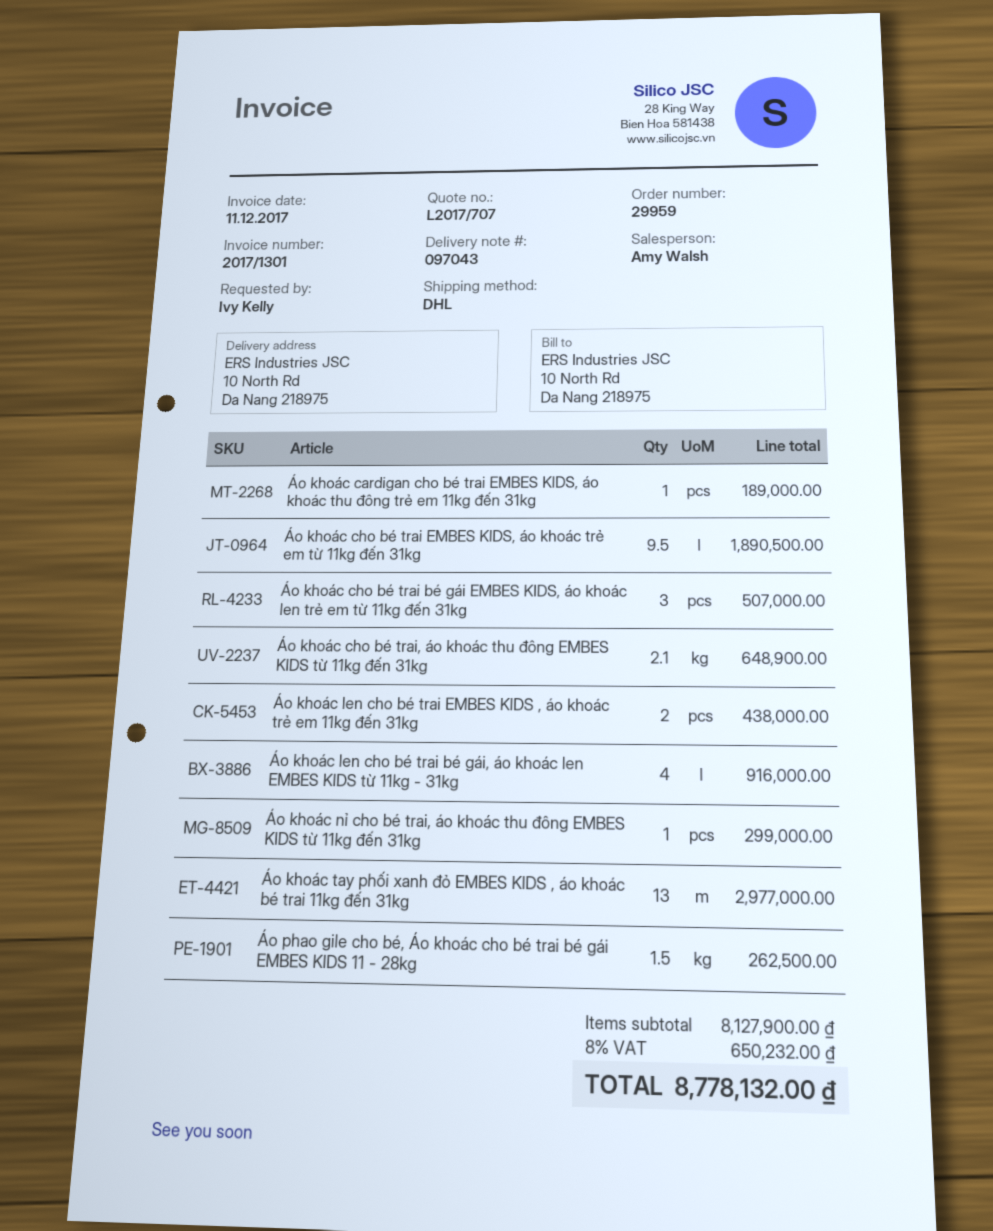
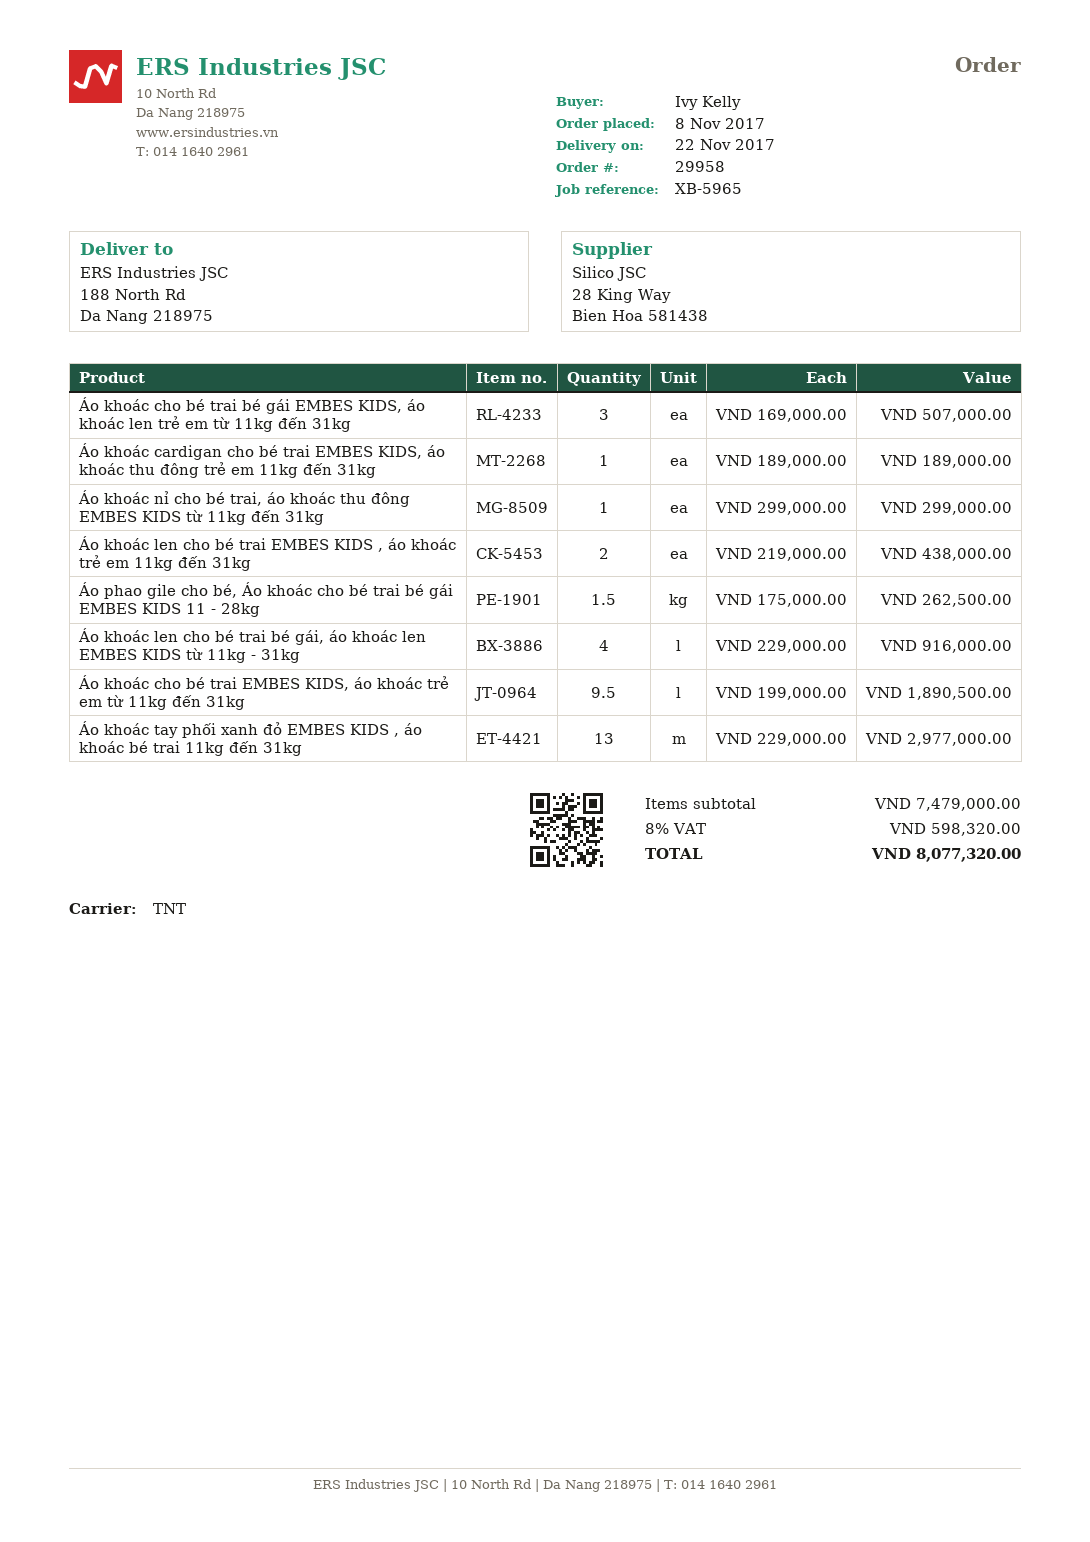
order number: 29959 -> 29958
shipping method: DHL -> TNT
ship to: 10 North Rd, Da Nang 218975 -> 188 North Rd, Da Nang 218975
Áo khoác cho bé trai, áo khoác thu đông EMBES KIDS từ 11kg đến 31kg: 2.1 for 648900.00 -> none
subtotal: 8127900.00 -> 7479000.00
tax: 8% = 650232.00 -> 8% = 598320.00
total: 8778132.00 -> 8077320.00

